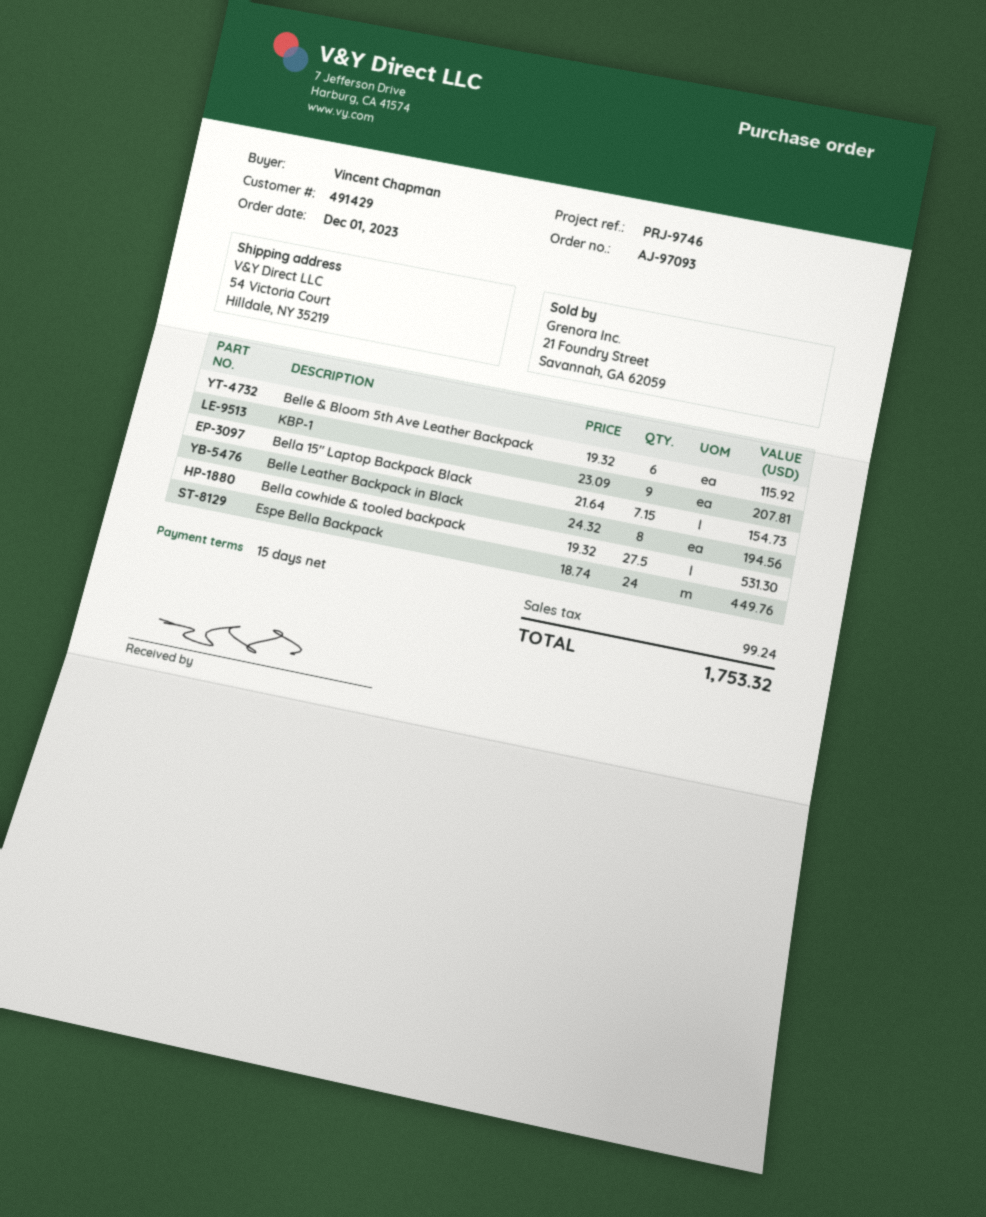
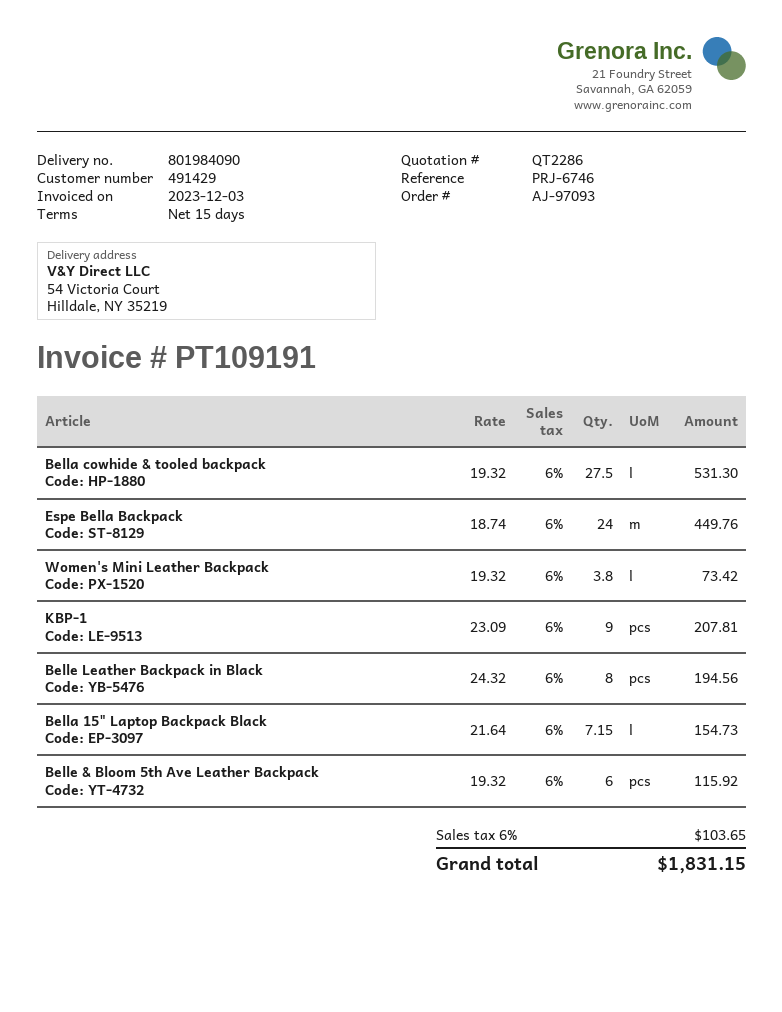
reference: PRJ-9746 -> PRJ-6746
Women's Mini Leather Backpack: none -> 3.8 x 19.32 = 73.42
tax: 99.24 -> 103.65
total: 1753.32 -> 1831.15

